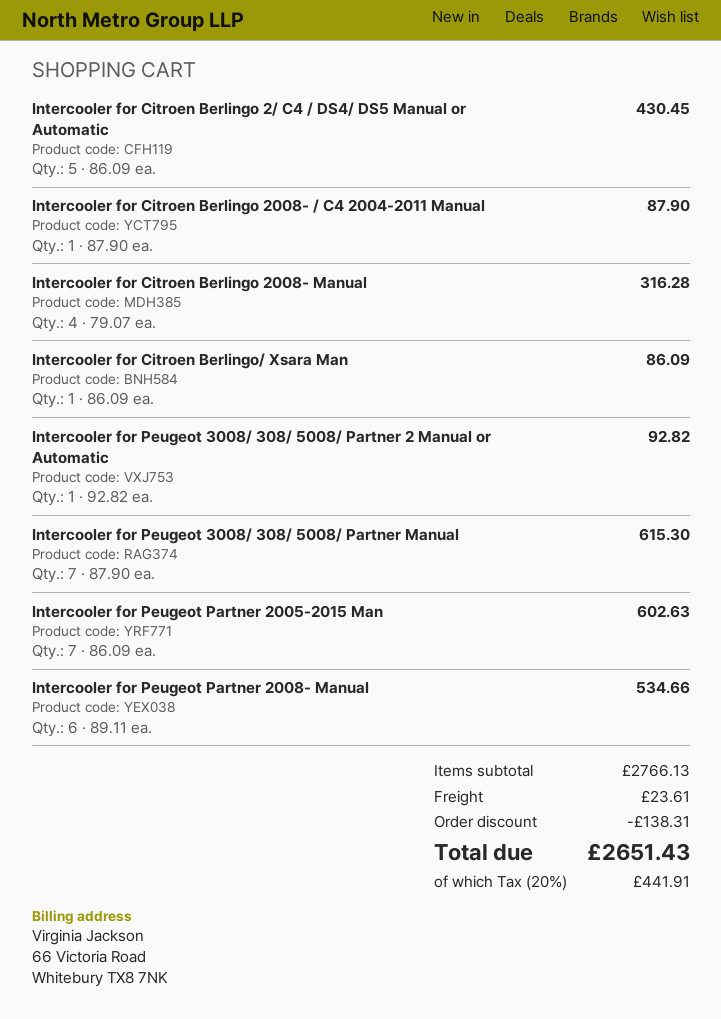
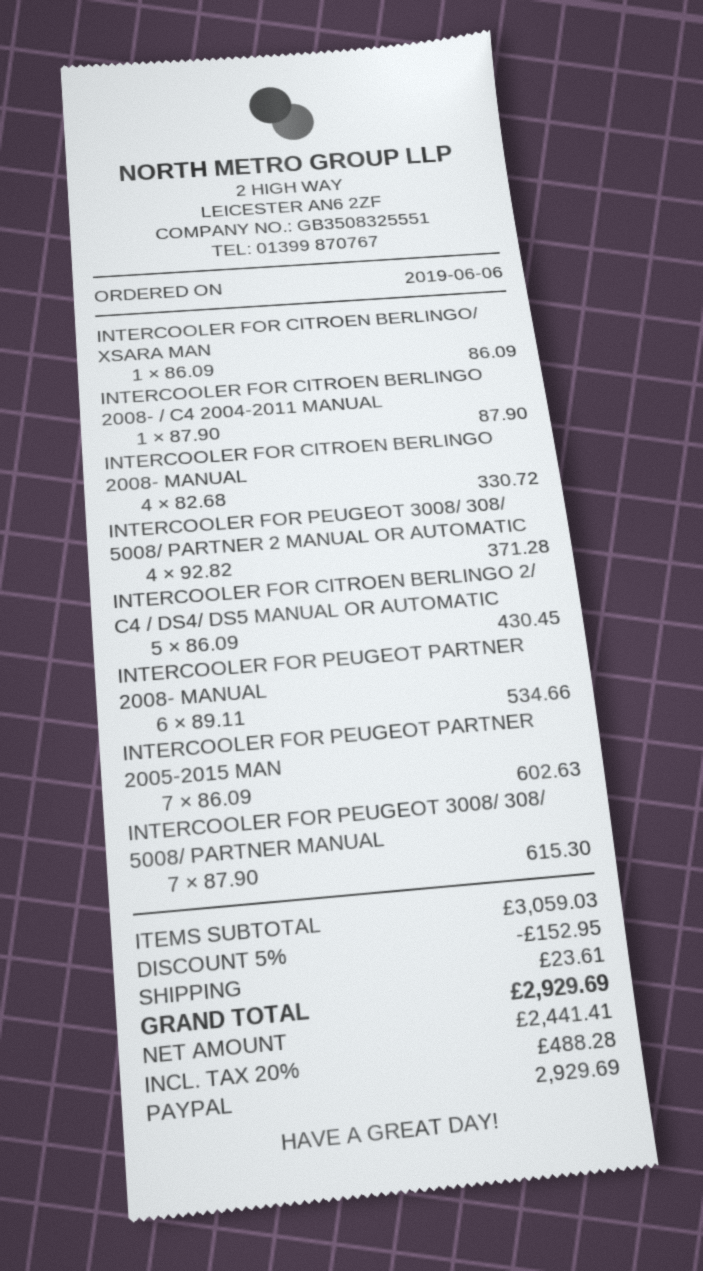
Intercooler for Citroen Berlingo 2008- Manual: 4 x 79.07 = 316.28 -> 4 x 82.68 = 330.72
Intercooler for Peugeot 3008/ 308/ 5008/ Partner 2 Manual or Automatic: 1 x 92.82 = 92.82 -> 4 x 92.82 = 371.28
subtotal: 2766.13 -> 3059.03
discount: 138.31 -> 152.95
tax: 20% = 441.91 -> 20% = 488.28
total: 2651.43 -> 2929.69

